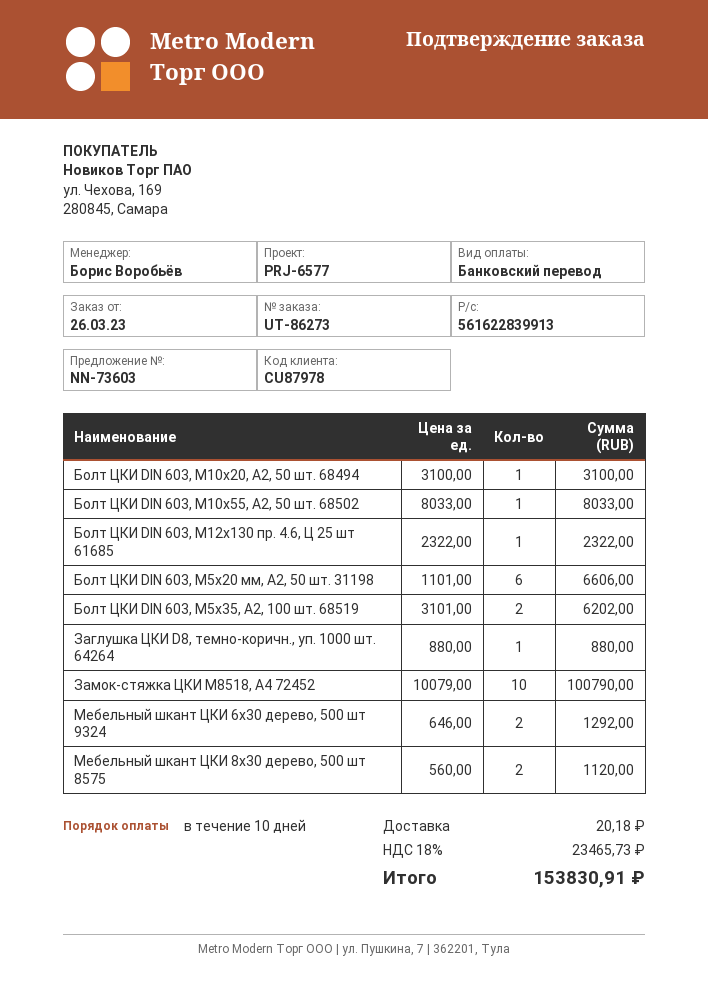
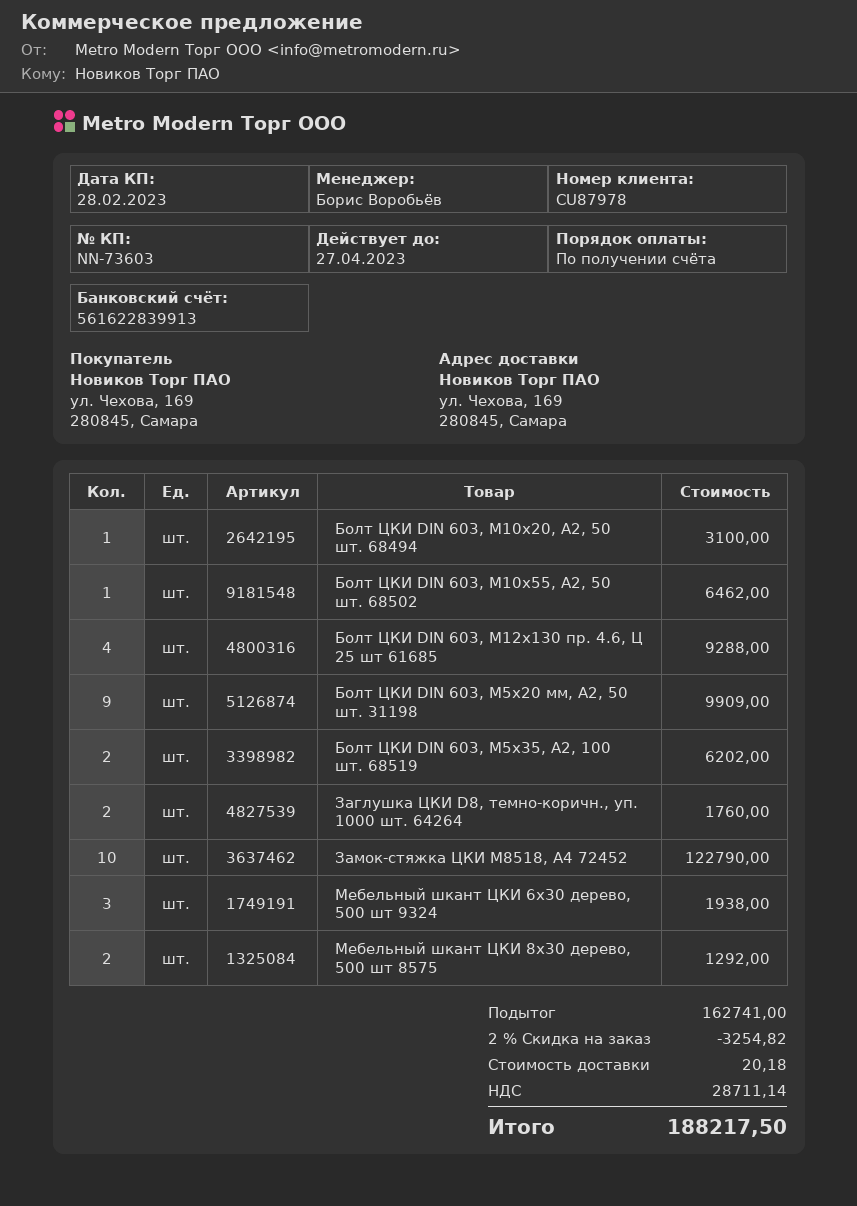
payment terms: 10 days -> on receipt
Болт ЦКИ DIN 603, М10x55, A2, 50 шт. 68502: 1 for 8033.00 -> 1 for 6462.00
Болт ЦКИ DIN 603, М12х130 пр. 4.6, Ц 25 шт 61685: 1 for 2322.00 -> 4 for 9288.00
Болт ЦКИ DIN 603, М5x20 мм, А2, 50 шт. 31198: 6 for 6606.00 -> 9 for 9909.00
Заглушка ЦКИ D8, темно-коричн., уп. 1000 шт. 64264: 1 for 880.00 -> 2 for 1760.00
Замок-стяжка ЦКИ M8518, A4 72452: 10 for 100790.00 -> 10 for 122790.00
Мебельный шкант ЦКИ 6х30 дерево, 500 шт 9324: 2 for 1292.00 -> 3 for 1938.00
Мебельный шкант ЦКИ 8х30 дерево, 500 шт 8575: 2 for 1120.00 -> 2 for 1292.00
discount: none -> 2% = 3254.82
tax: 23465.73 -> 28711.14
total: 153830.91 -> 188217.50

